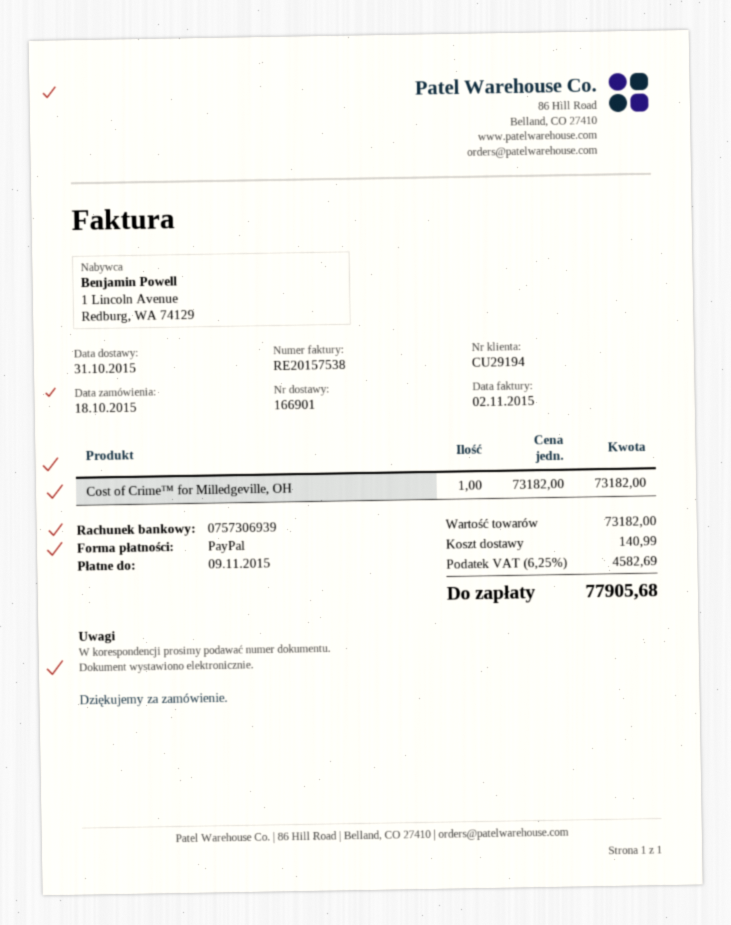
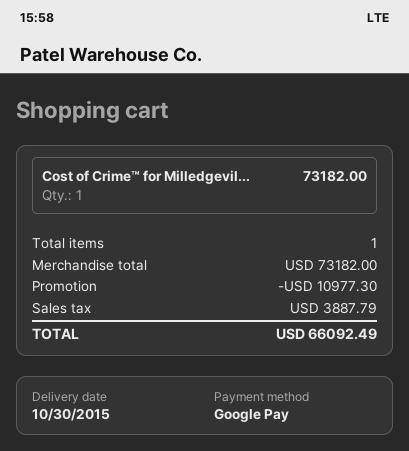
delivery date: 2015-10-31 -> 2015-10-30
payment method: PayPal -> Google Pay
discount: none -> 10977.30
shipping: 140.99 -> none
tax: 4582.69 -> 3887.79
total: 77905.68 -> 66092.49

